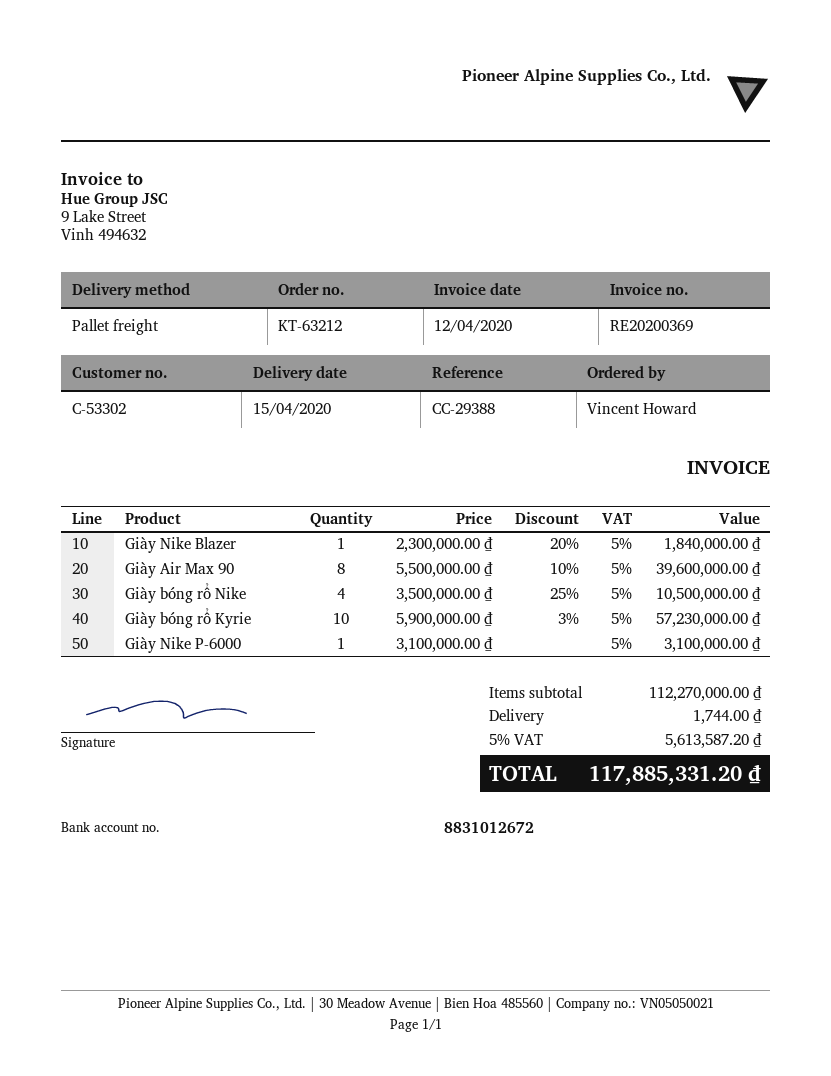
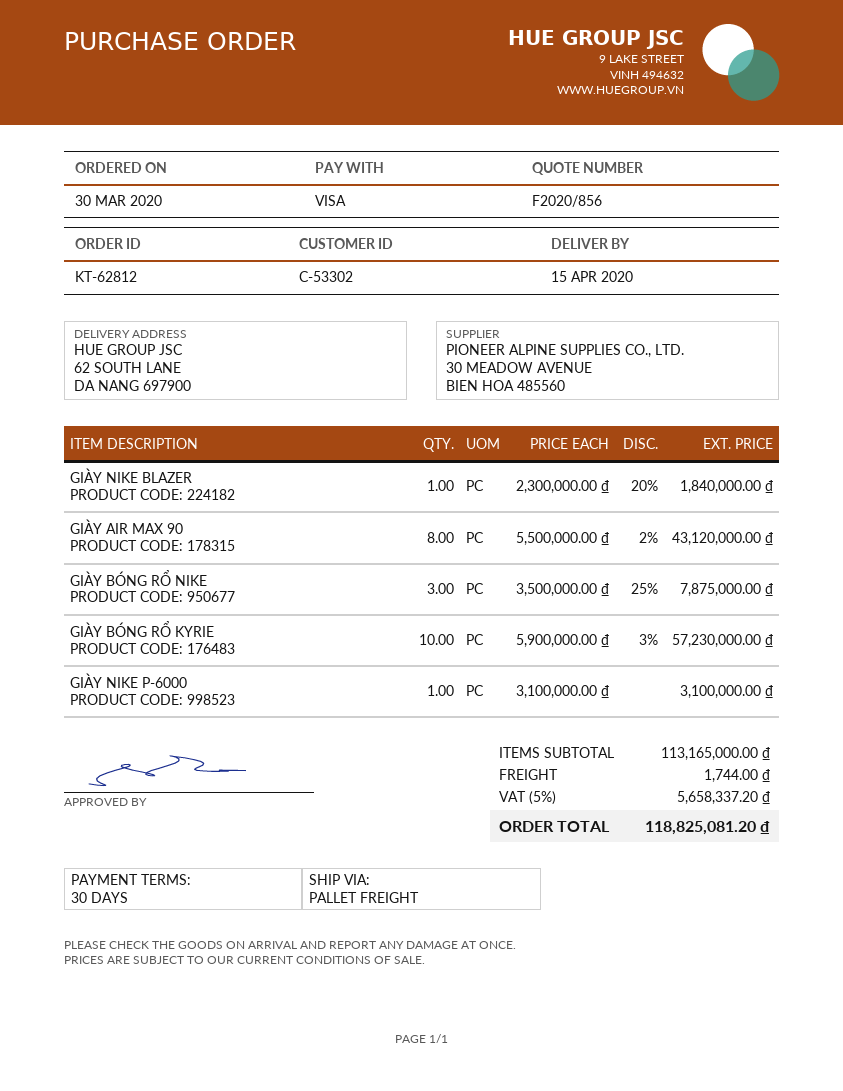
order number: KT-63212 -> KT-62812
Giày Air Max 90: 8 x 5500000.00 - 10% = 39600000.00 -> 8 x 5500000.00 - 2% = 43120000.00
Giày bóng rổ Nike: 4 x 3500000.00 - 25% = 10500000.00 -> 3 x 3500000.00 - 25% = 7875000.00
subtotal: 112270000.00 -> 113165000.00
tax: 5% = 5613587.20 -> 5% = 5658337.20
total: 117885331.20 -> 118825081.20

